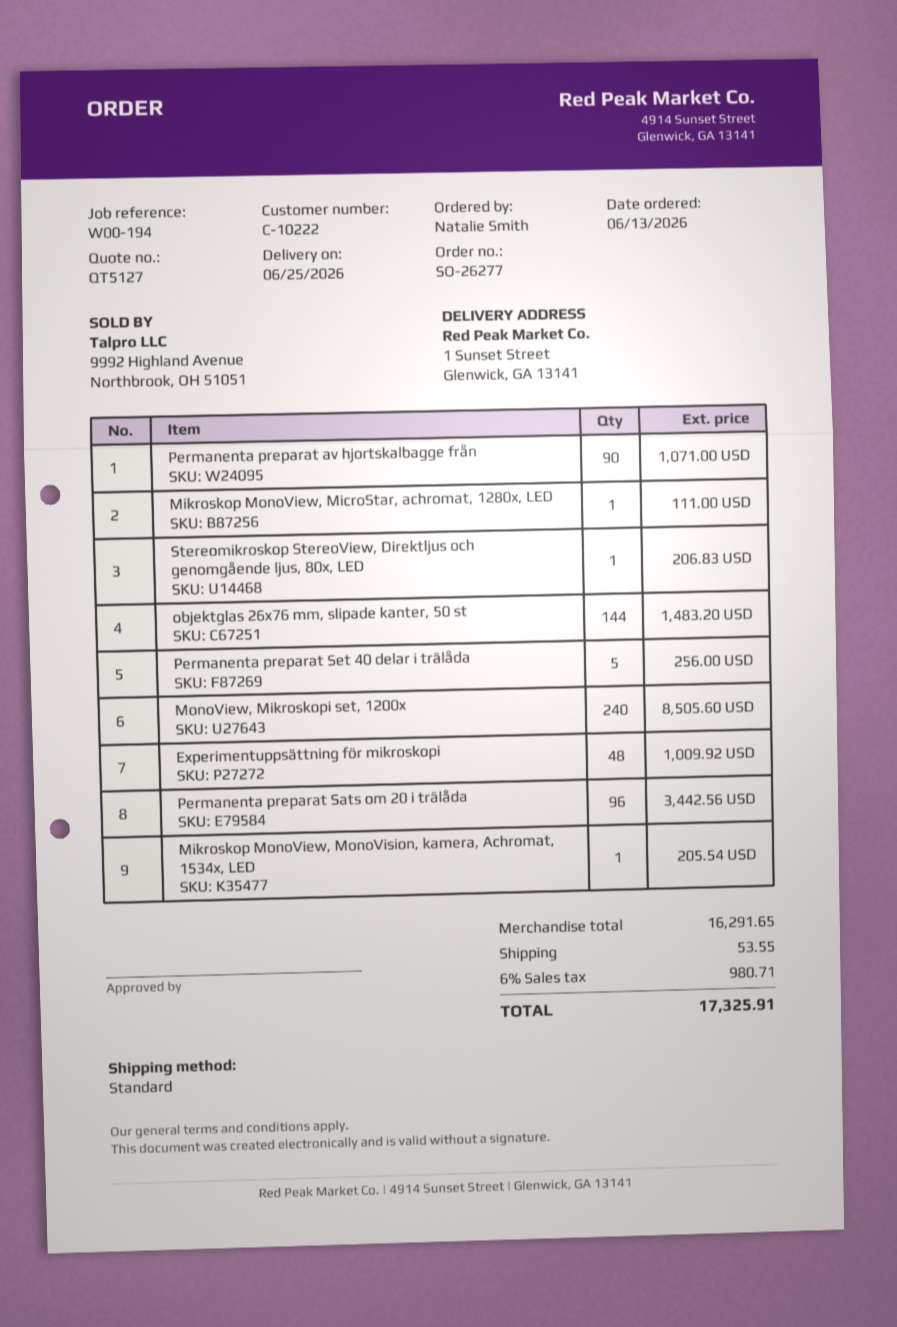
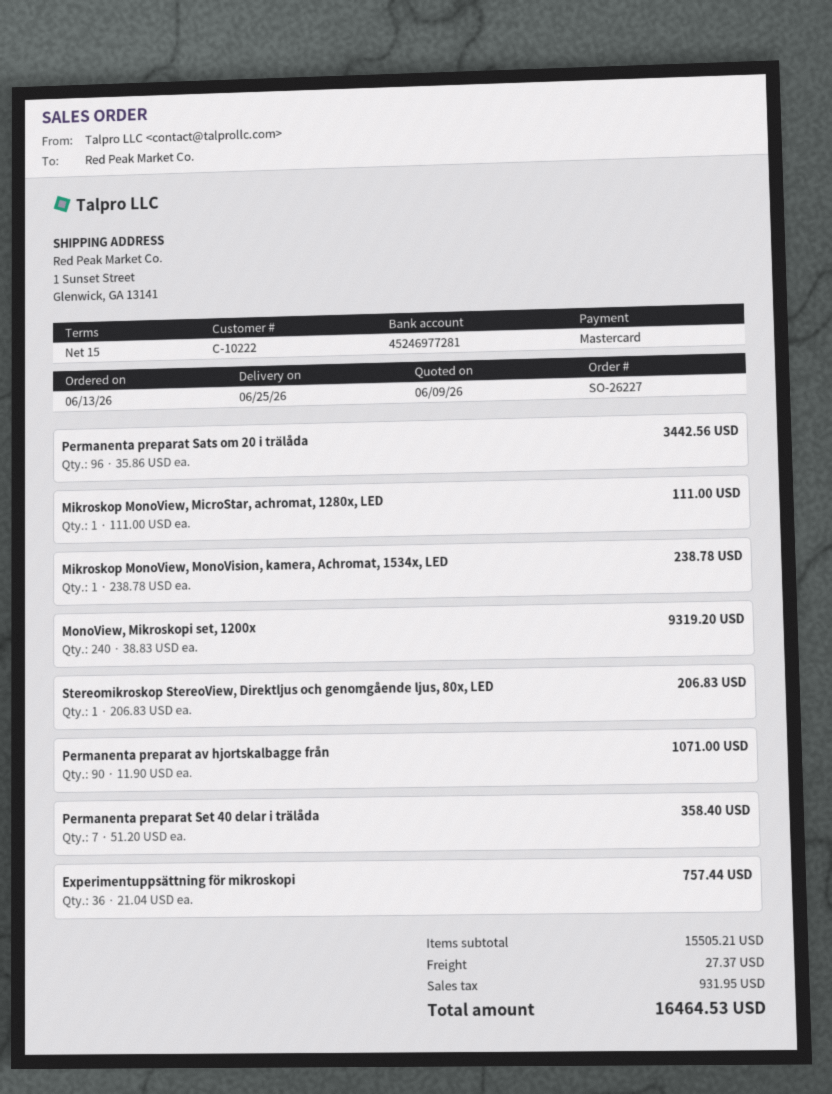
order number: SO-26277 -> SO-26227
objektglas 26x76 mm, slipade kanter, 50 st: 144 for 1483.20 -> none
Permanenta preparat Set 40 delar i trälåda: 5 for 256.00 -> 7 for 358.40
MonoView, Mikroskopi set, 1200x: 240 for 8505.60 -> 240 for 9319.20
Experimentuppsättning för mikroskopi: 48 for 1009.92 -> 36 for 757.44
Mikroskop MonoView, MonoVision, kamera, Achromat, 1534x, LED: 1 for 205.54 -> 1 for 238.78
subtotal: 16291.65 -> 15505.21
shipping: 53.55 -> 27.37
tax: 980.71 -> 931.95
total: 17325.91 -> 16464.53

